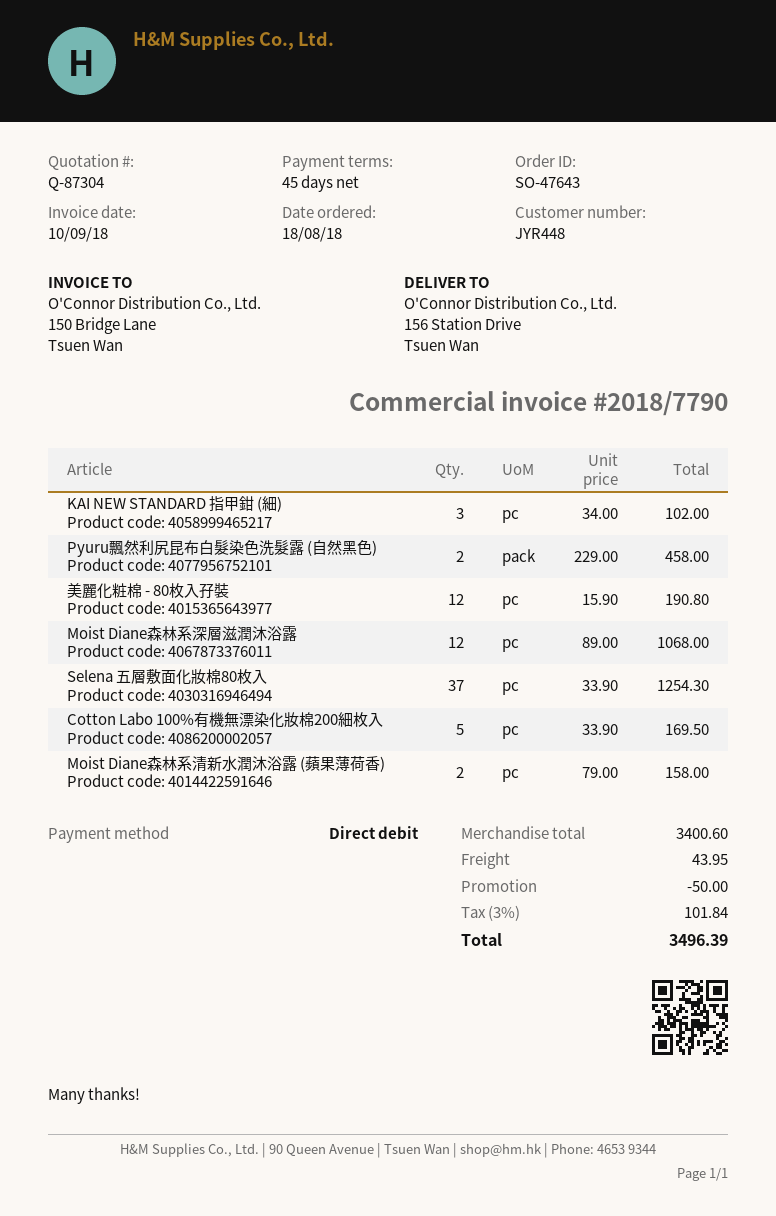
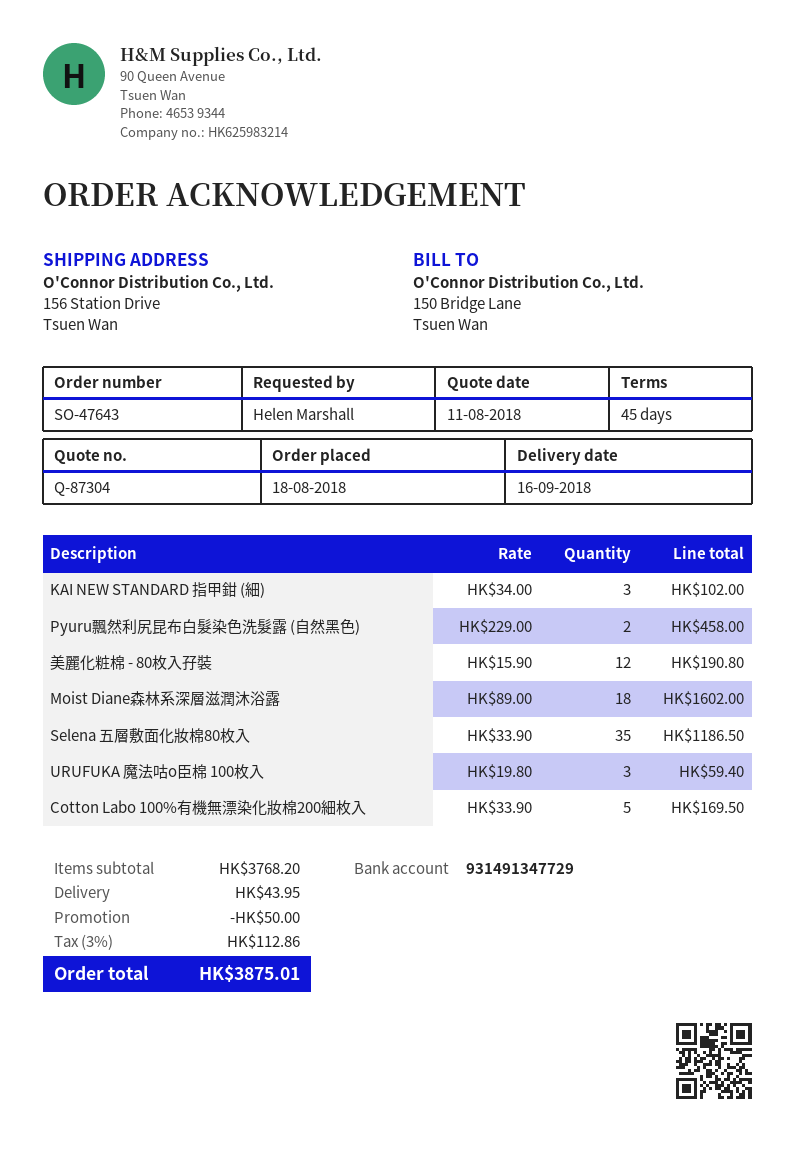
Moist Diane森林系深層滋潤沐浴露: 12 x 89.00 = 1068.00 -> 18 x 89.00 = 1602.00
Selena 五層敷面化妝棉80枚入: 37 x 33.90 = 1254.30 -> 35 x 33.90 = 1186.50
Moist Diane森林系清新水潤沐浴露 (蘋果薄荷香): 2 x 79.00 = 158.00 -> none
URUFUKA 魔法咕o臣棉 100枚入: none -> 3 x 19.80 = 59.40
subtotal: 3400.60 -> 3768.20
tax: 3% = 101.84 -> 3% = 112.86
total: 3496.39 -> 3875.01

